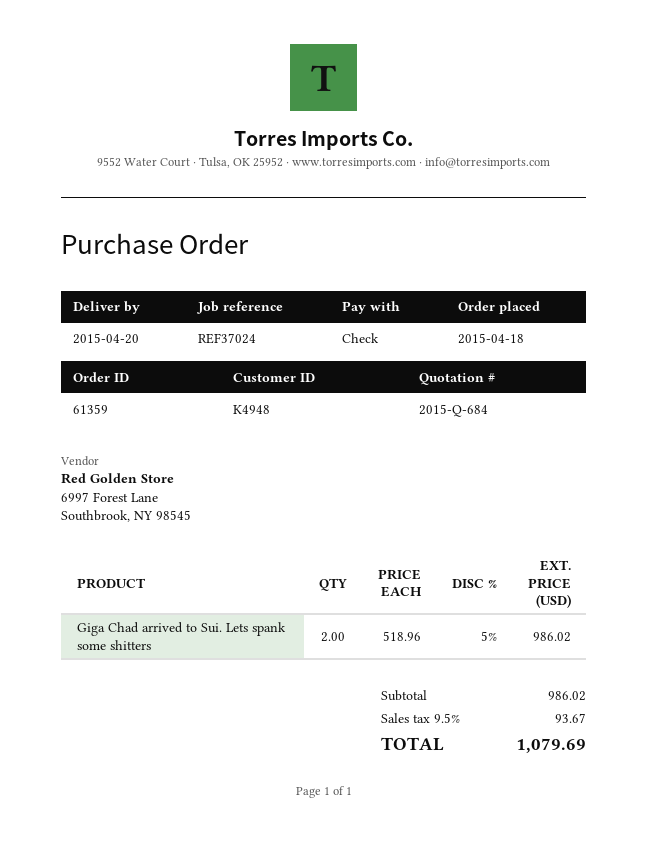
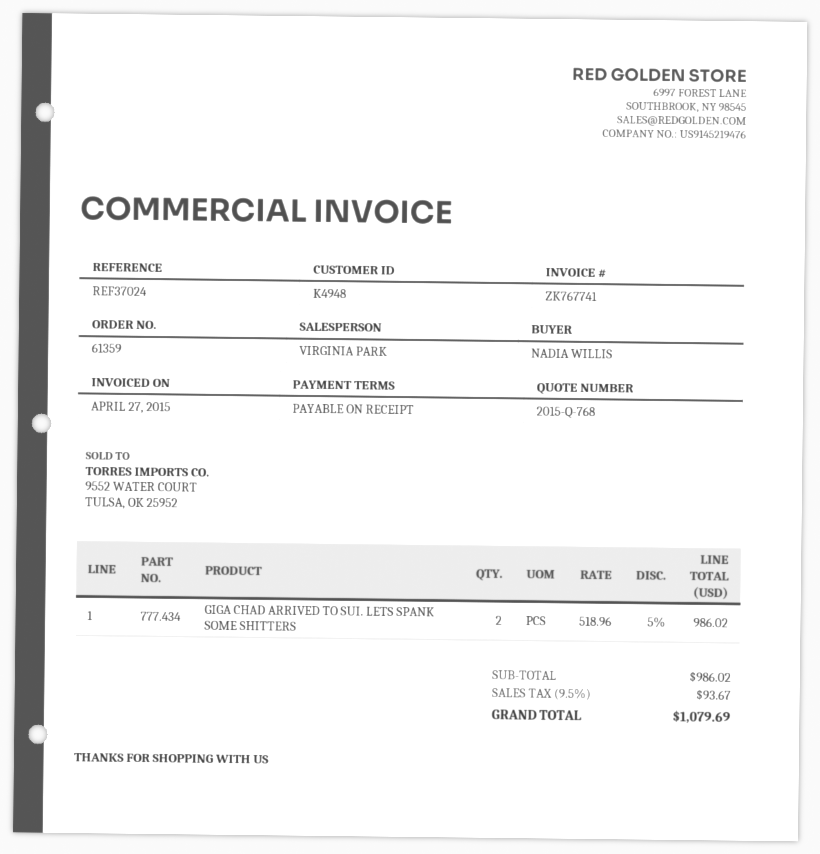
quote number: 2015-Q-684 -> 2015-Q-768

